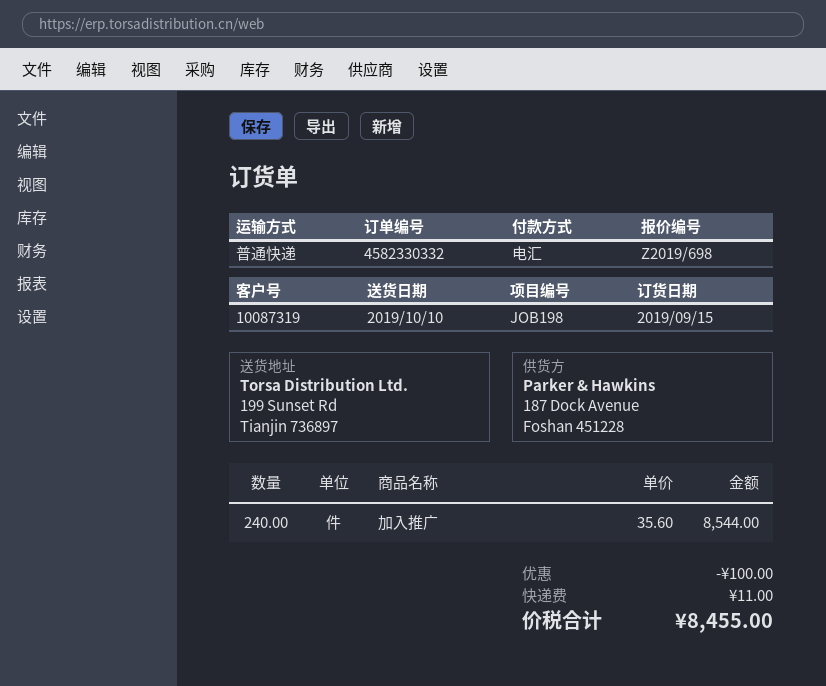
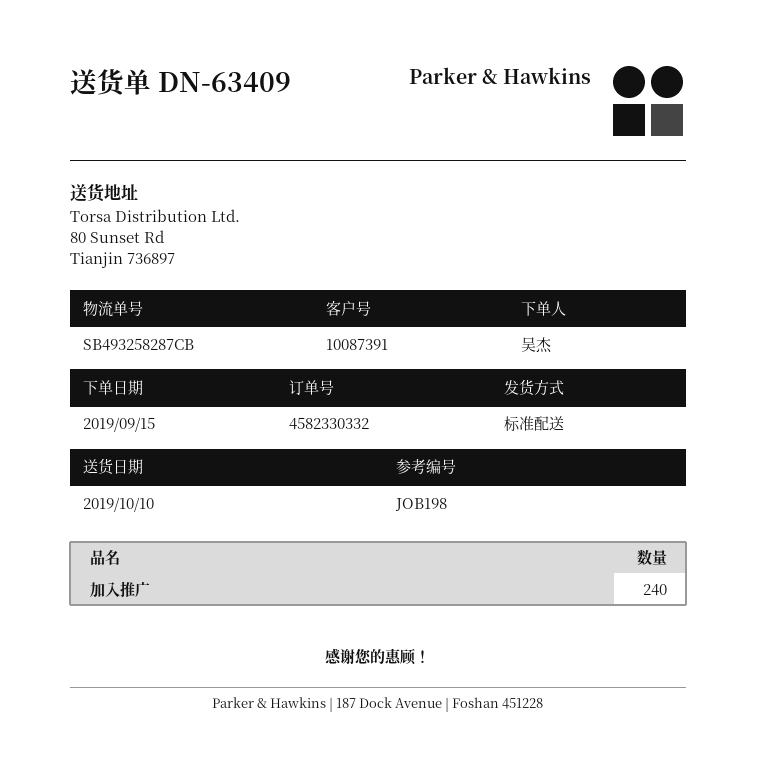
customer number: 10087319 -> 10087391
ship to: 199 Sunset Rd, Tianjin 736897 -> 80 Sunset Rd, Tianjin 736897

